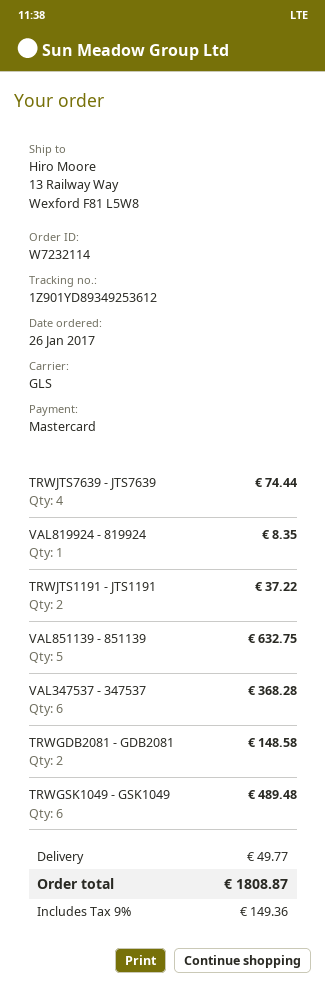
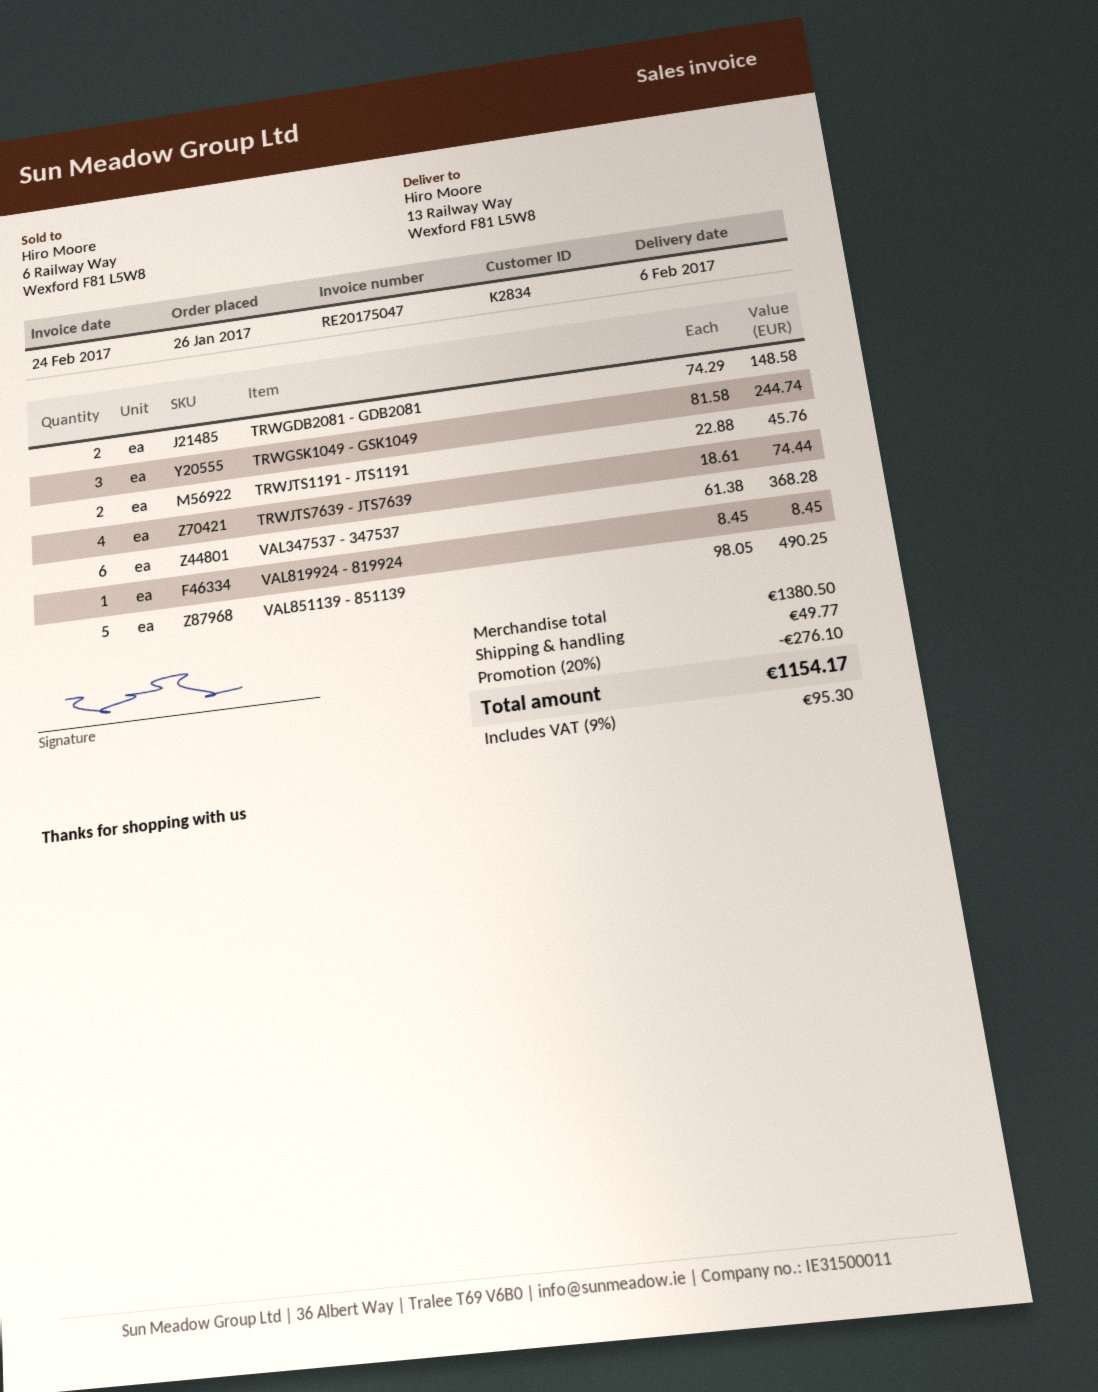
VAL819924 - 819924: 1 for 8.35 -> 1 for 8.45
TRWJTS1191 - JTS1191: 2 for 37.22 -> 2 for 45.76
VAL851139 - 851139: 5 for 632.75 -> 5 for 490.25
TRWGSK1049 - GSK1049: 6 for 489.48 -> 3 for 244.74
discount: none -> 20% = 276.10
tax: 9% = 149.36 -> 9% = 95.30
total: 1808.87 -> 1154.17

